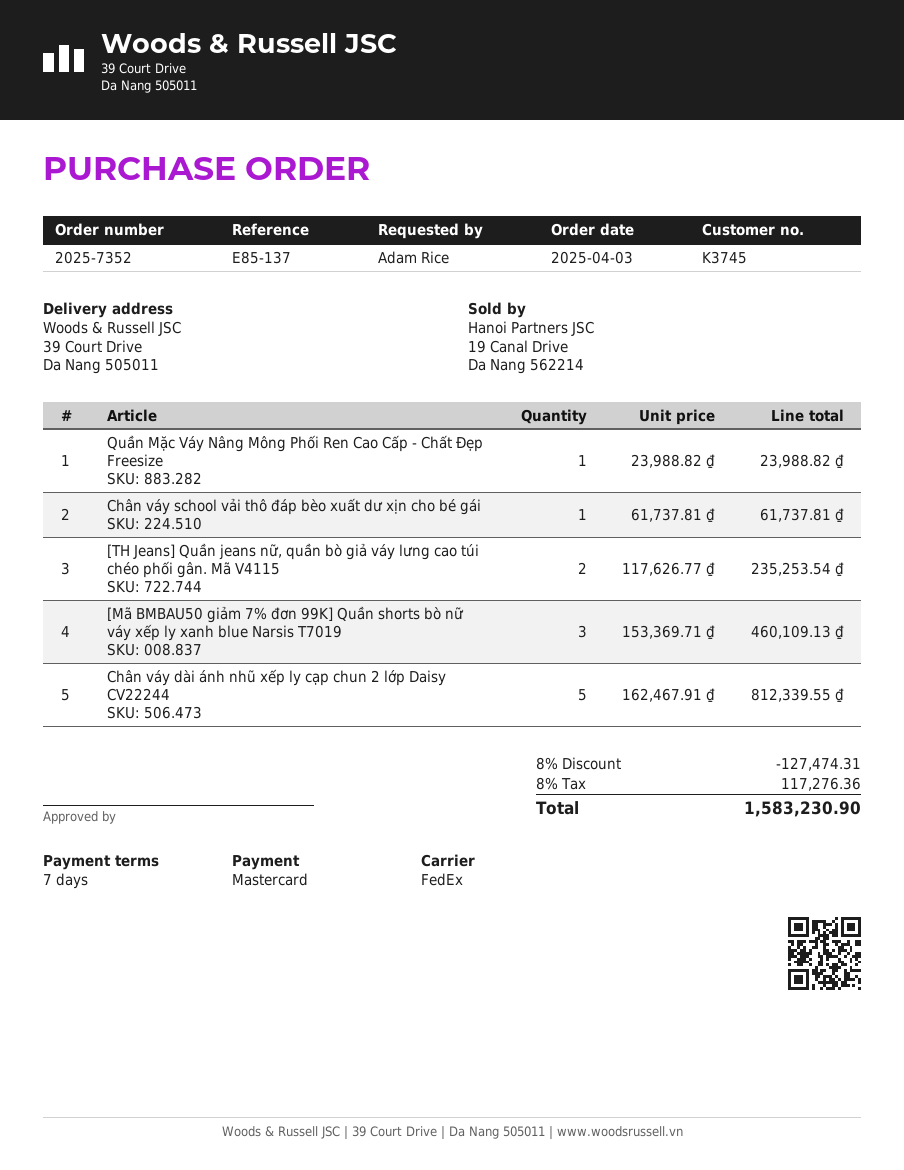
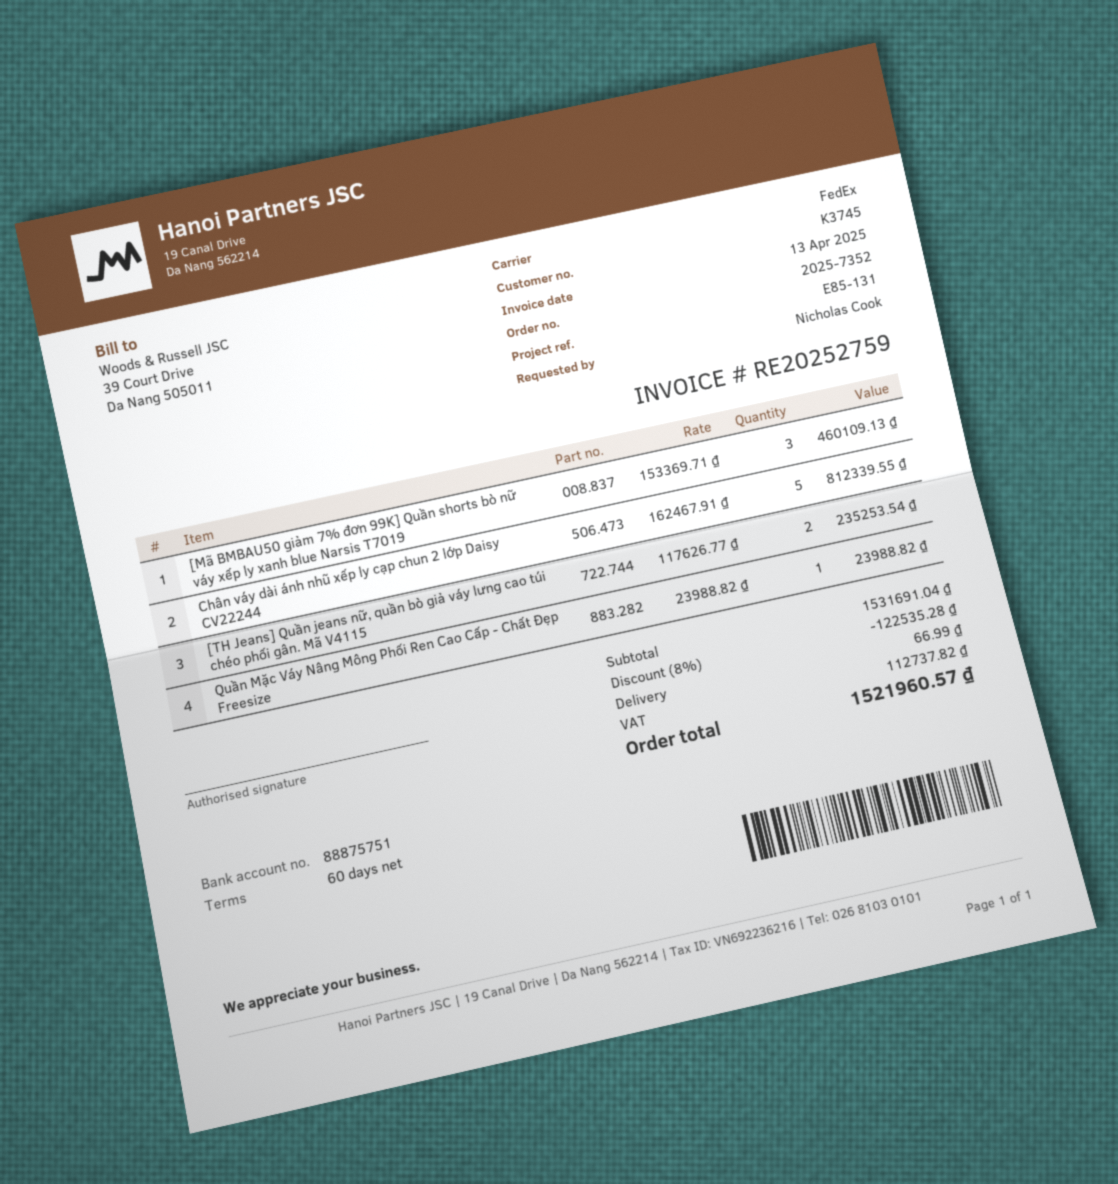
payment terms: 7 days -> 60 days
reference: E85-137 -> E85-131
ordered by: Adam Rice -> Nicholas Cook
Chân váy school vải thô đáp bèo xuất dư xịn cho bé gái: 1 x 61737.81 = 61737.81 -> none
discount: 8% = 127474.31 -> 8% = 122535.28
shipping: none -> 66.99
tax: 117276.36 -> 112737.82
total: 1583230.90 -> 1521960.57

